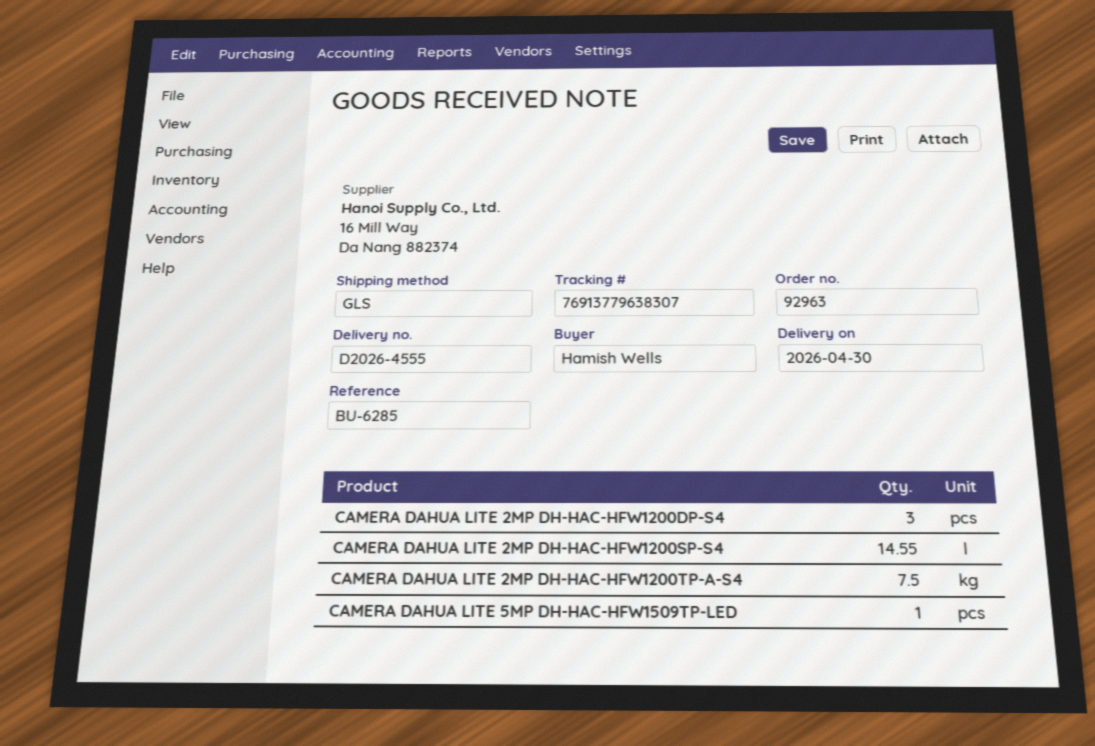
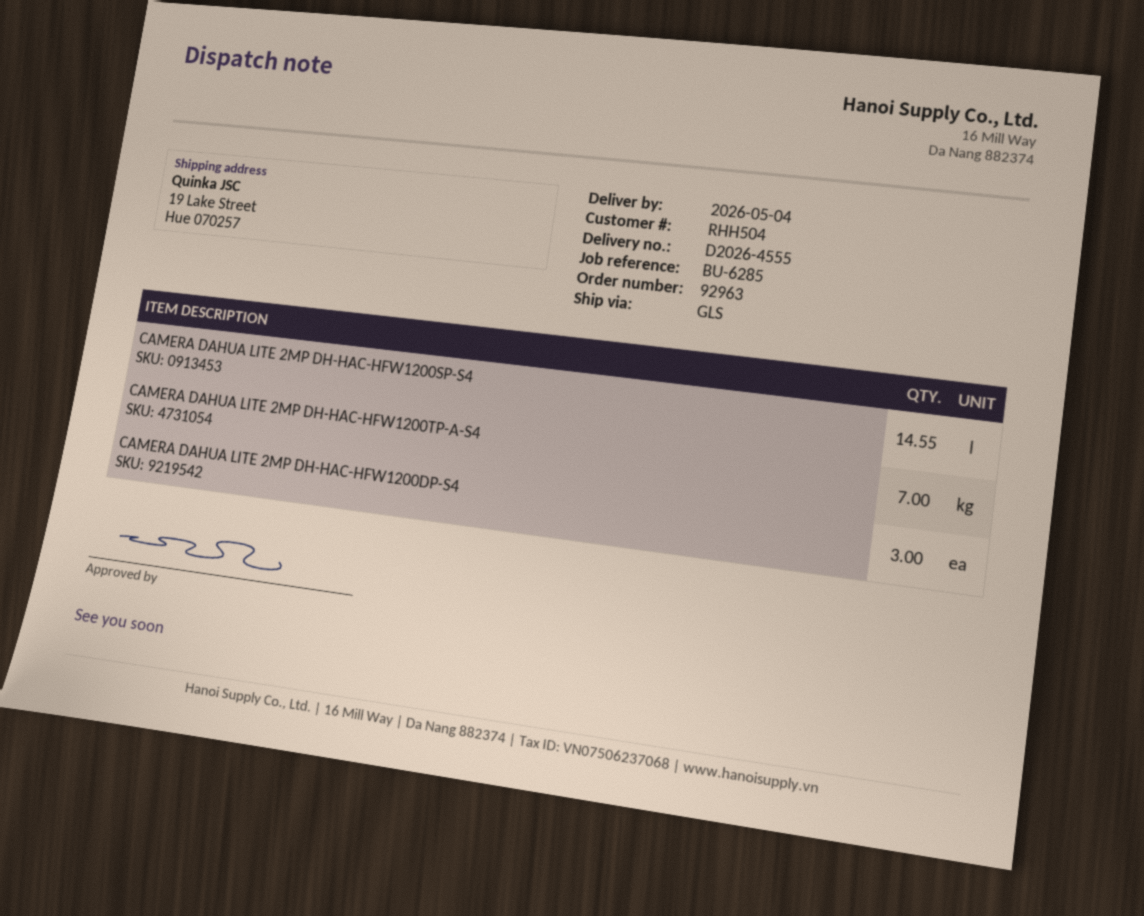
delivery date: 2026-04-30 -> 2026-05-04
CAMERA DAHUA LITE 2MP DH-HAC-HFW1200TP-A-S4: 7.5 -> 7
CAMERA DAHUA LITE 5MP DH-HAC-HFW1509TP-LED: 1 -> none

